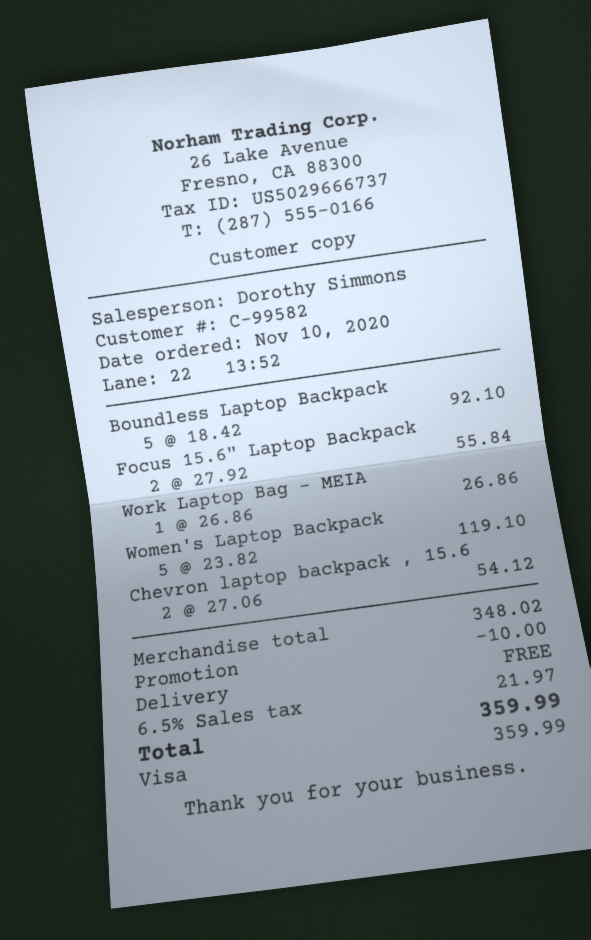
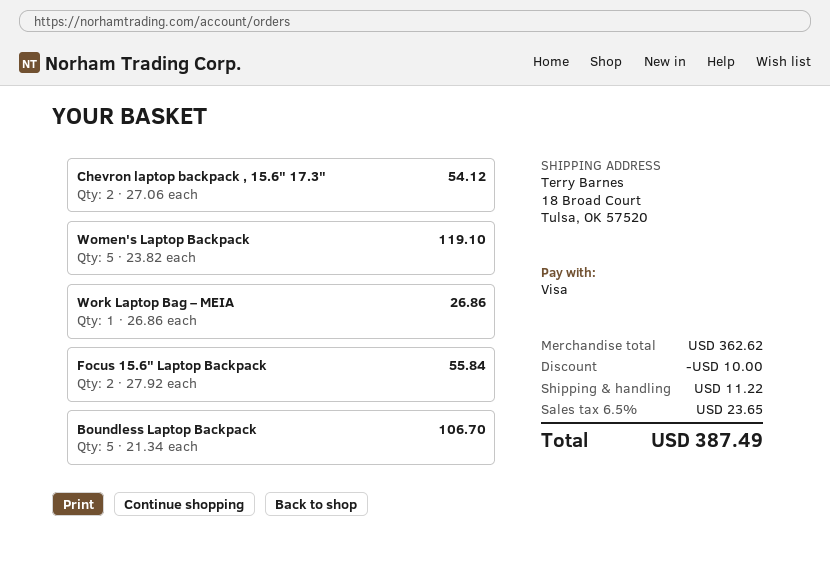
Boundless Laptop Backpack: 5 x 18.42 = 92.10 -> 5 x 21.34 = 106.70
subtotal: 348.02 -> 362.62
shipping: 0.00 -> 11.22
tax: 6.5% = 21.97 -> 6.5% = 23.65
total: 359.99 -> 387.49

